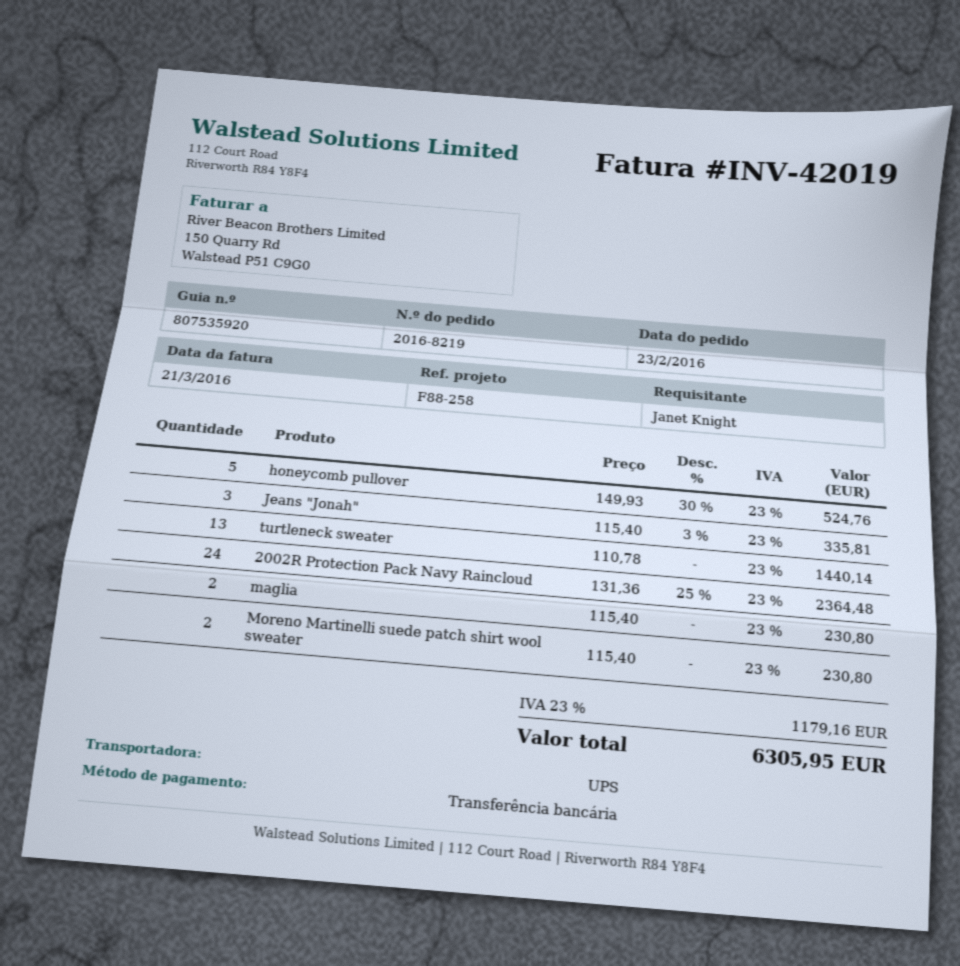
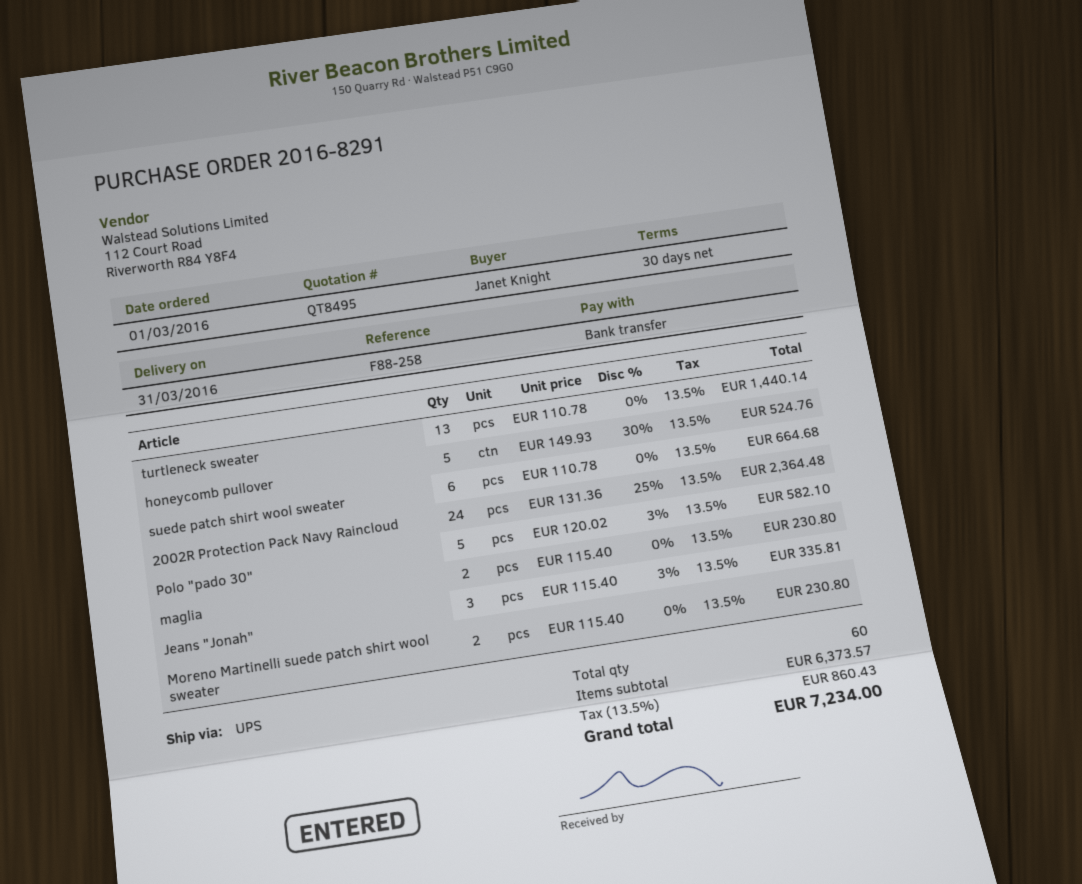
order number: 2016-8219 -> 2016-8291
order date: 2016-02-23 -> 2016-03-01
suede patch shirt wool sweater: none -> 6 x 110.78 = 664.68
Polo "pado 30": none -> 5 x 120.02 - 3% = 582.10
tax: 23% = 1179.16 -> 13.5% = 860.43
total: 6305.95 -> 7234.00

